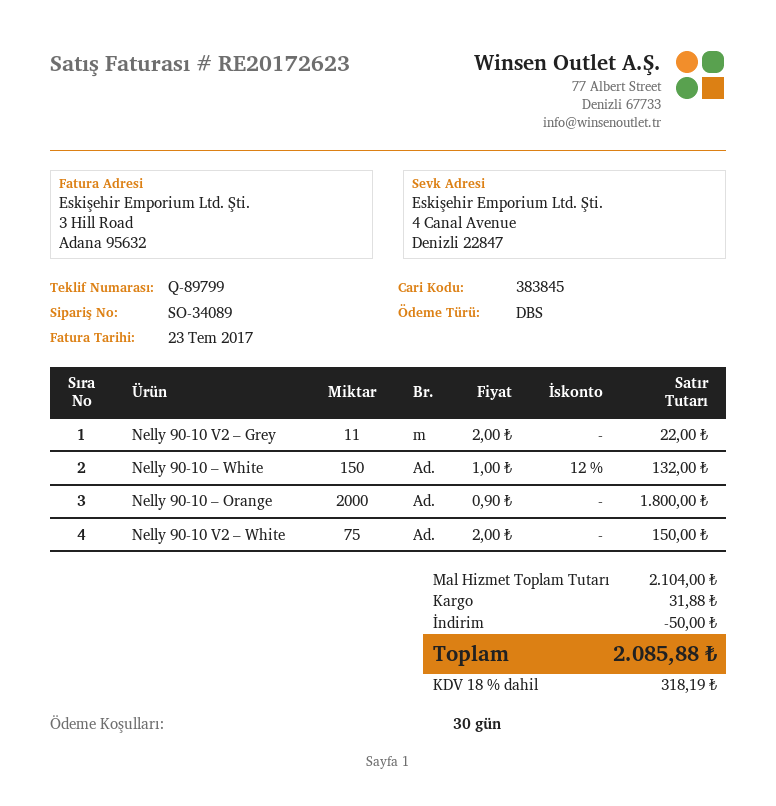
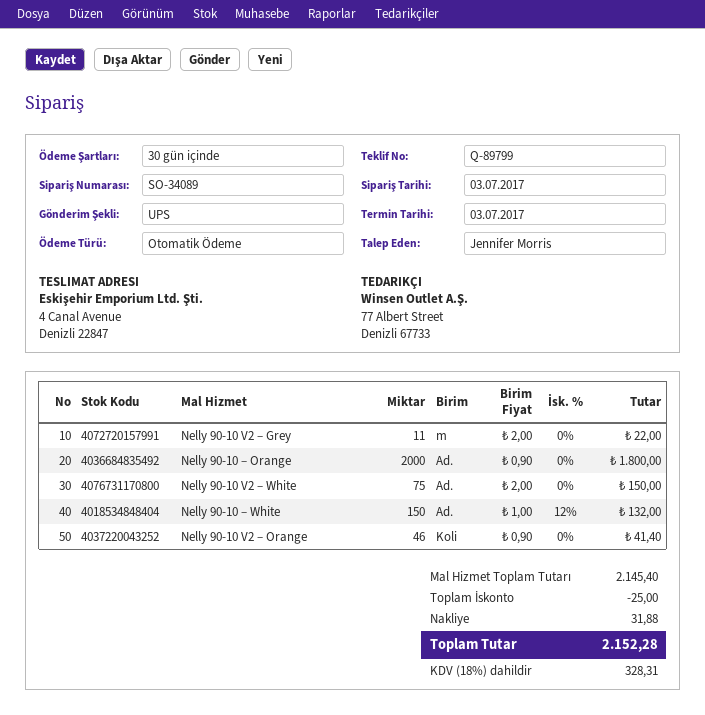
Nelly 90-10 V2 – Orange: none -> 46 x 0.90 = 41.40
subtotal: 2104.00 -> 2145.40
discount: 50.00 -> 25.00
tax: 18% = 318.19 -> 18% = 328.31
total: 2085.88 -> 2152.28

